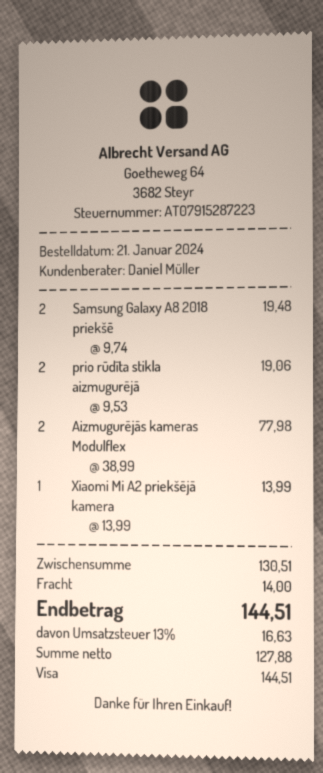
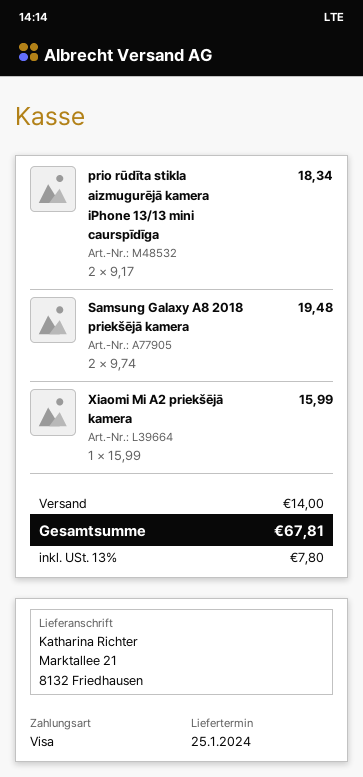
prio rūdīta stikla aizmugurējā: 2 x 9.53 = 19.06 -> 2 x 9.17 = 18.34
Aizmugurējās kameras Modulflex: 2 x 38.99 = 77.98 -> none
Xiaomi Mi A2 priekšējā kamera: 1 x 13.99 = 13.99 -> 1 x 15.99 = 15.99
tax: 13% = 16.63 -> 13% = 7.80
total: 144.51 -> 67.81

